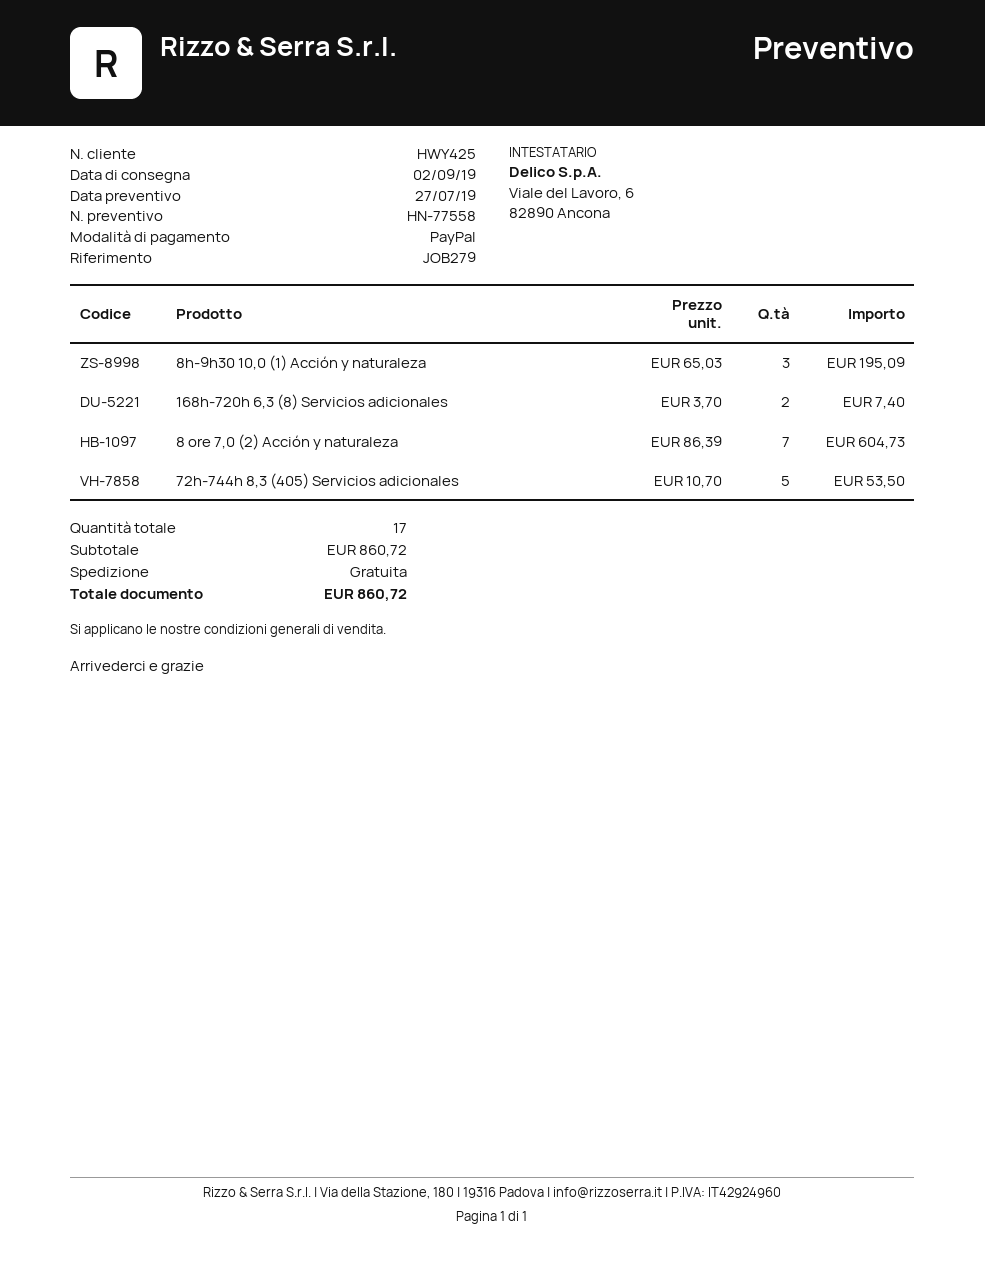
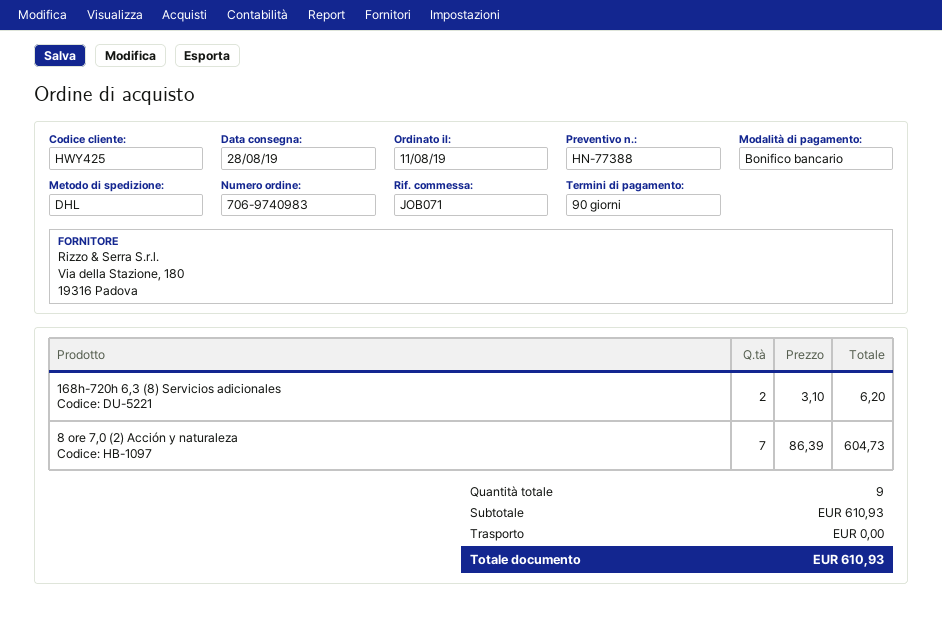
quote number: HN-77558 -> HN-77388
delivery date: 2019-09-02 -> 2019-08-28
reference: JOB279 -> JOB071
payment method: PayPal -> bank transfer
8h-9h30 10,0 (1) Acción y naturaleza: 3 x 65.03 = 195.09 -> none
168h-720h 6,3 (8) Servicios adicionales: 2 x 3.70 = 7.40 -> 2 x 3.10 = 6.20
72h-744h 8,3 (405) Servicios adicionales: 5 x 10.70 = 53.50 -> none
total quantity: 17 -> 9
subtotal: 860.72 -> 610.93
total: 860.72 -> 610.93

